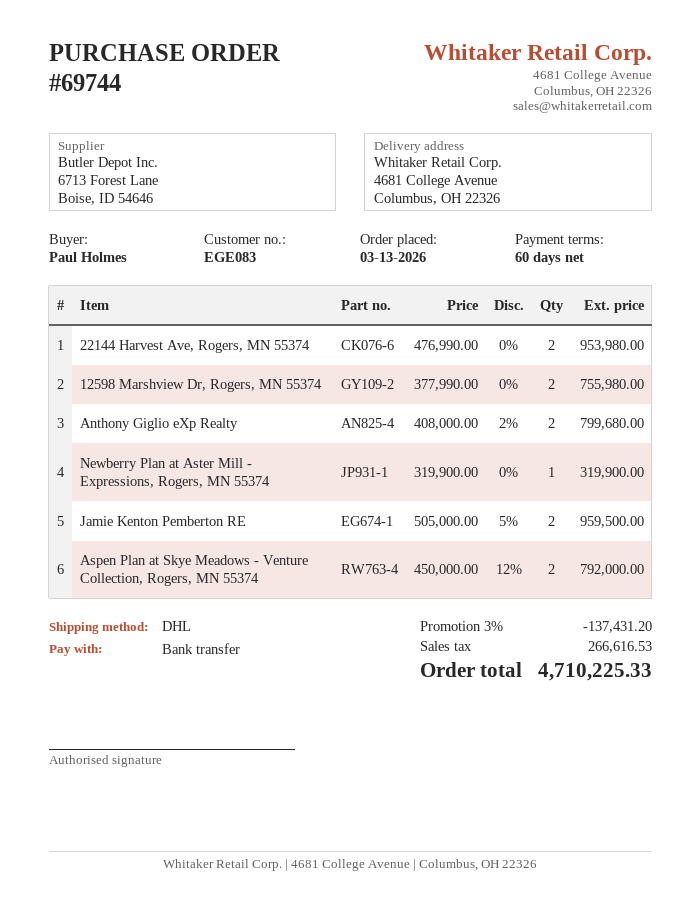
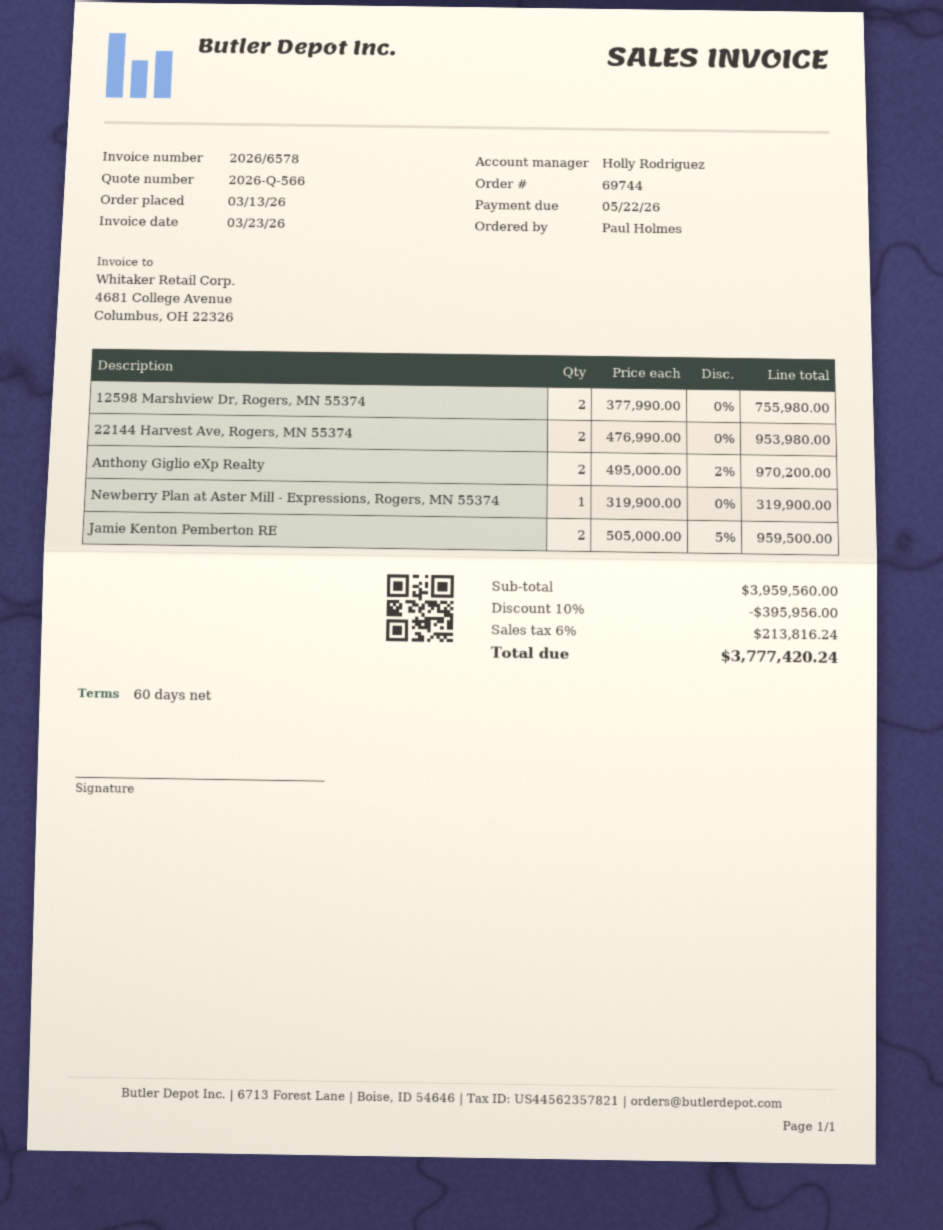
Anthony Giglio eXp Realty: 2 x 408000.00 - 2% = 799680.00 -> 2 x 495000.00 - 2% = 970200.00
Aspen Plan at Skye Meadows - Venture Collection, Rogers, MN 55374: 2 x 450000.00 - 12% = 792000.00 -> none
discount: 3% = 137431.20 -> 10% = 395956.00
tax: 266616.53 -> 213816.24
total: 4710225.33 -> 3777420.24

